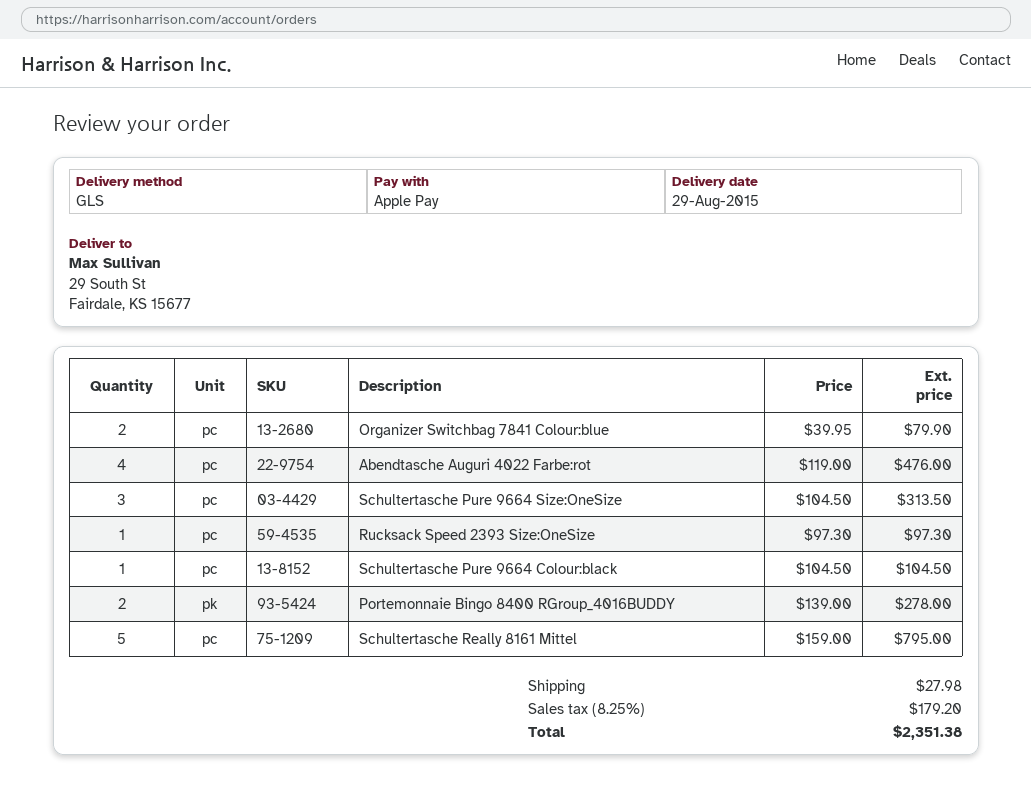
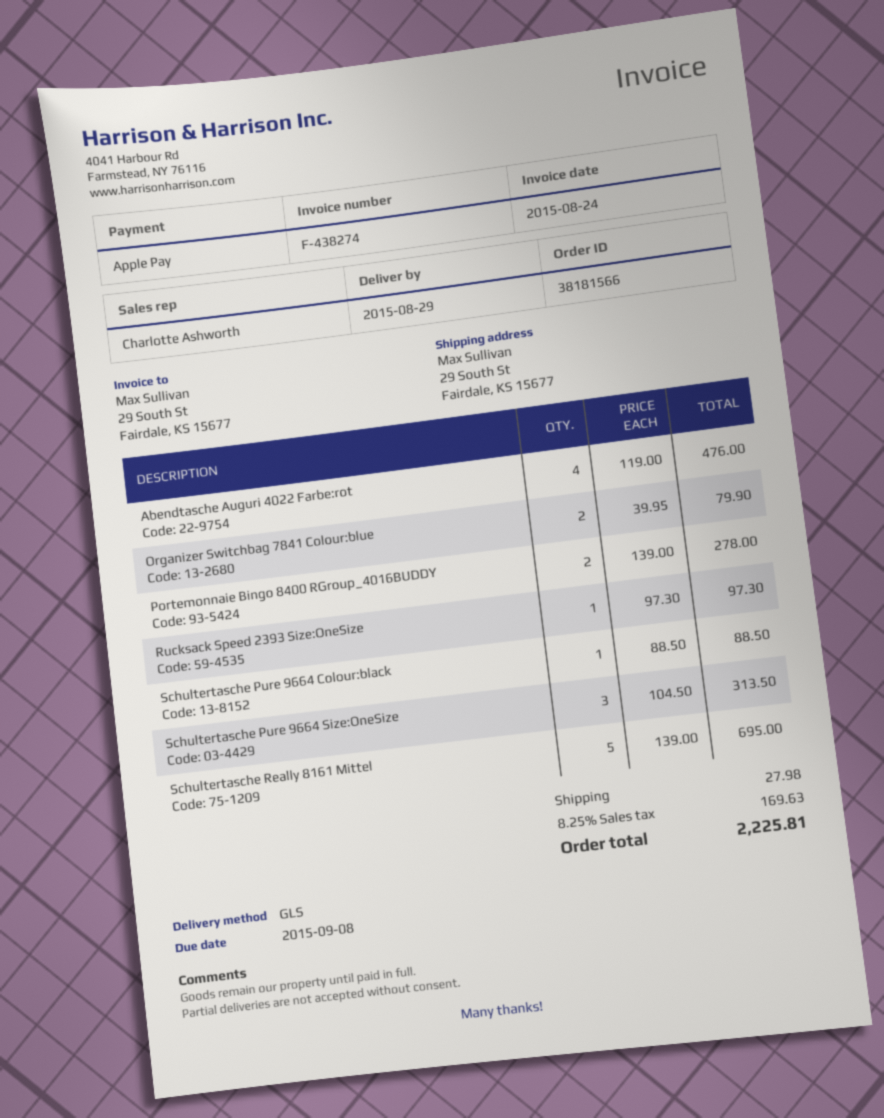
Schultertasche Pure 9664 Colour:black: 1 x 104.50 = 104.50 -> 1 x 88.50 = 88.50
Schultertasche Really 8161 Mittel: 5 x 159.00 = 795.00 -> 5 x 139.00 = 695.00
tax: 8.25% = 179.20 -> 8.25% = 169.63
total: 2351.38 -> 2225.81

